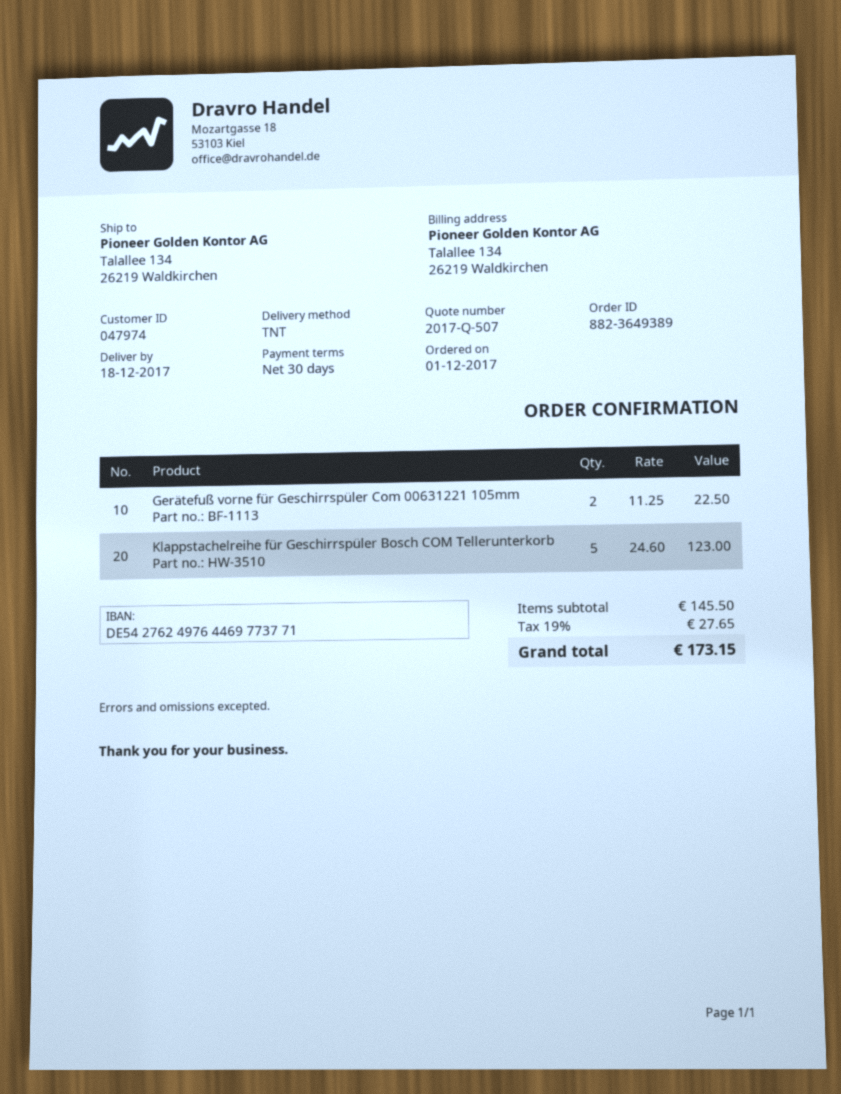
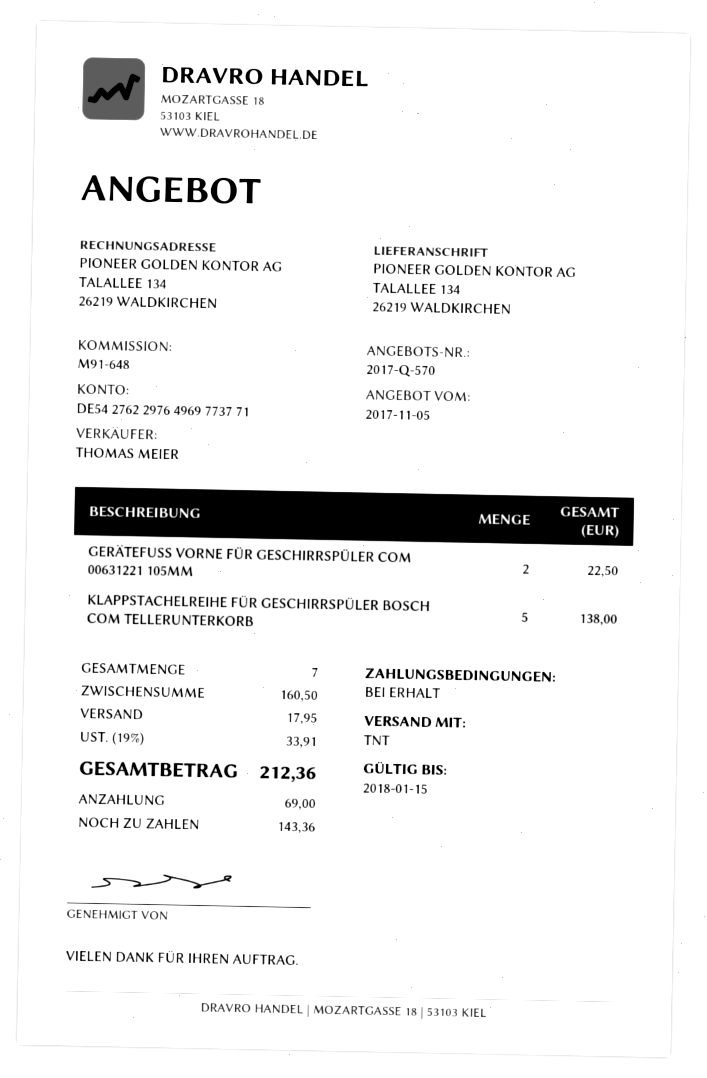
quote number: 2017-Q-507 -> 2017-Q-570
payment terms: 30 days -> on receipt
bank account: DE54276249764469773771 -> DE54276229764969773771
Klappstachelreihe für Geschirrspüler Bosch COM Tellerunterkorb: 5 for 123.00 -> 5 for 138.00
subtotal: 145.50 -> 160.50
shipping: none -> 17.95
tax: 19% = 27.65 -> 19% = 33.91
total: 173.15 -> 212.36

